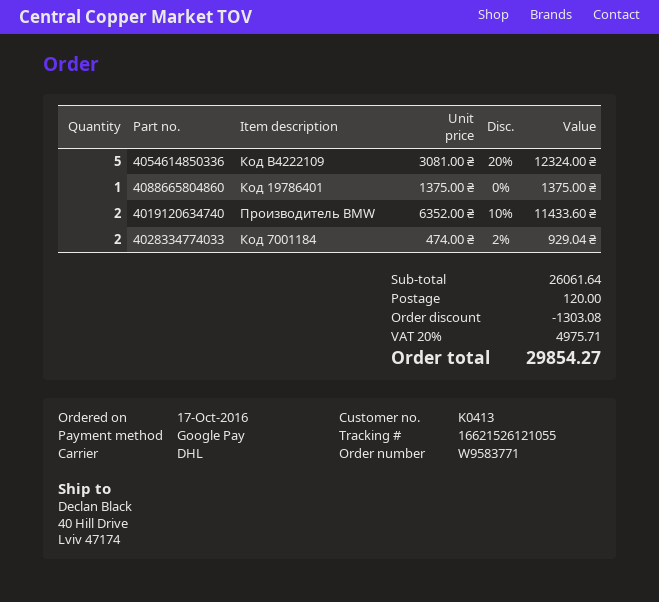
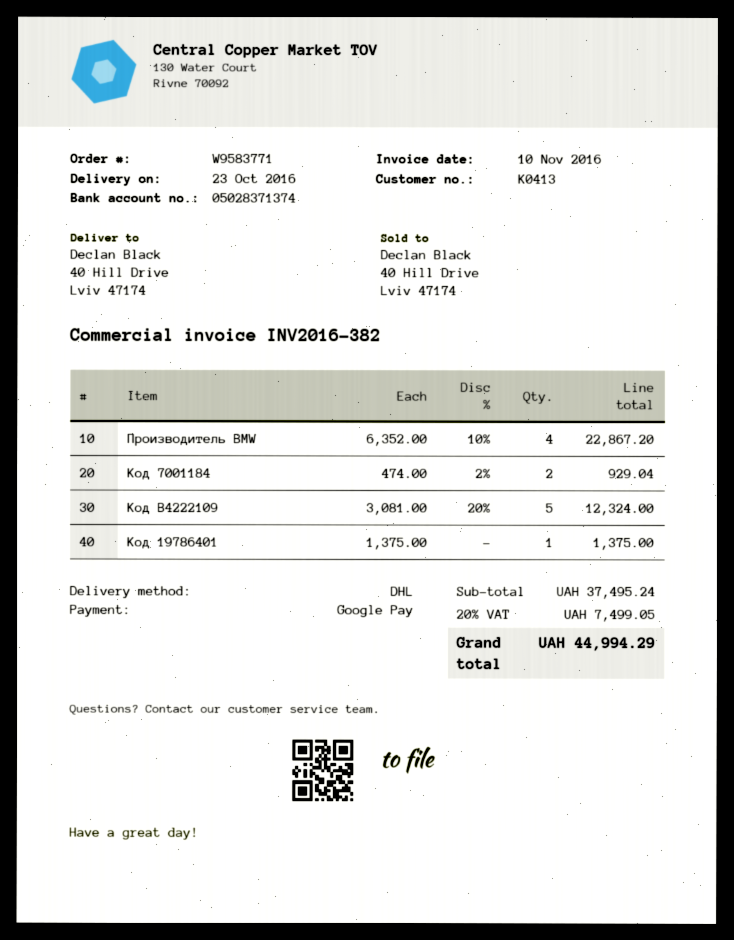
Производитель BMW: 2 x 6352.00 - 10% = 11433.60 -> 4 x 6352.00 - 10% = 22867.20
subtotal: 26061.64 -> 37495.24
discount: 1303.08 -> none
shipping: 120.00 -> none
tax: 20% = 4975.71 -> 20% = 7499.05
total: 29854.27 -> 44994.29

